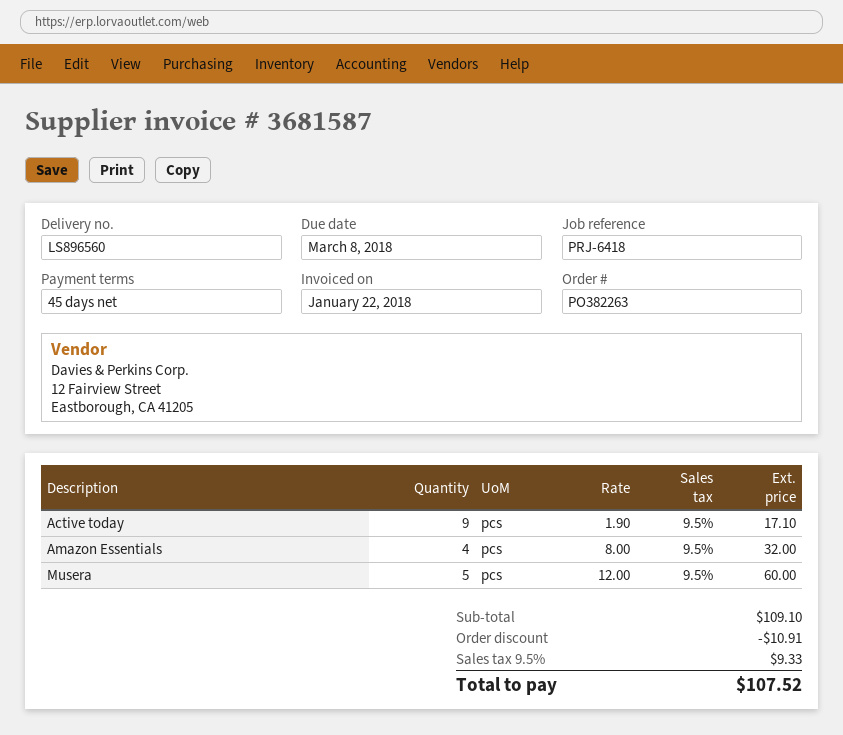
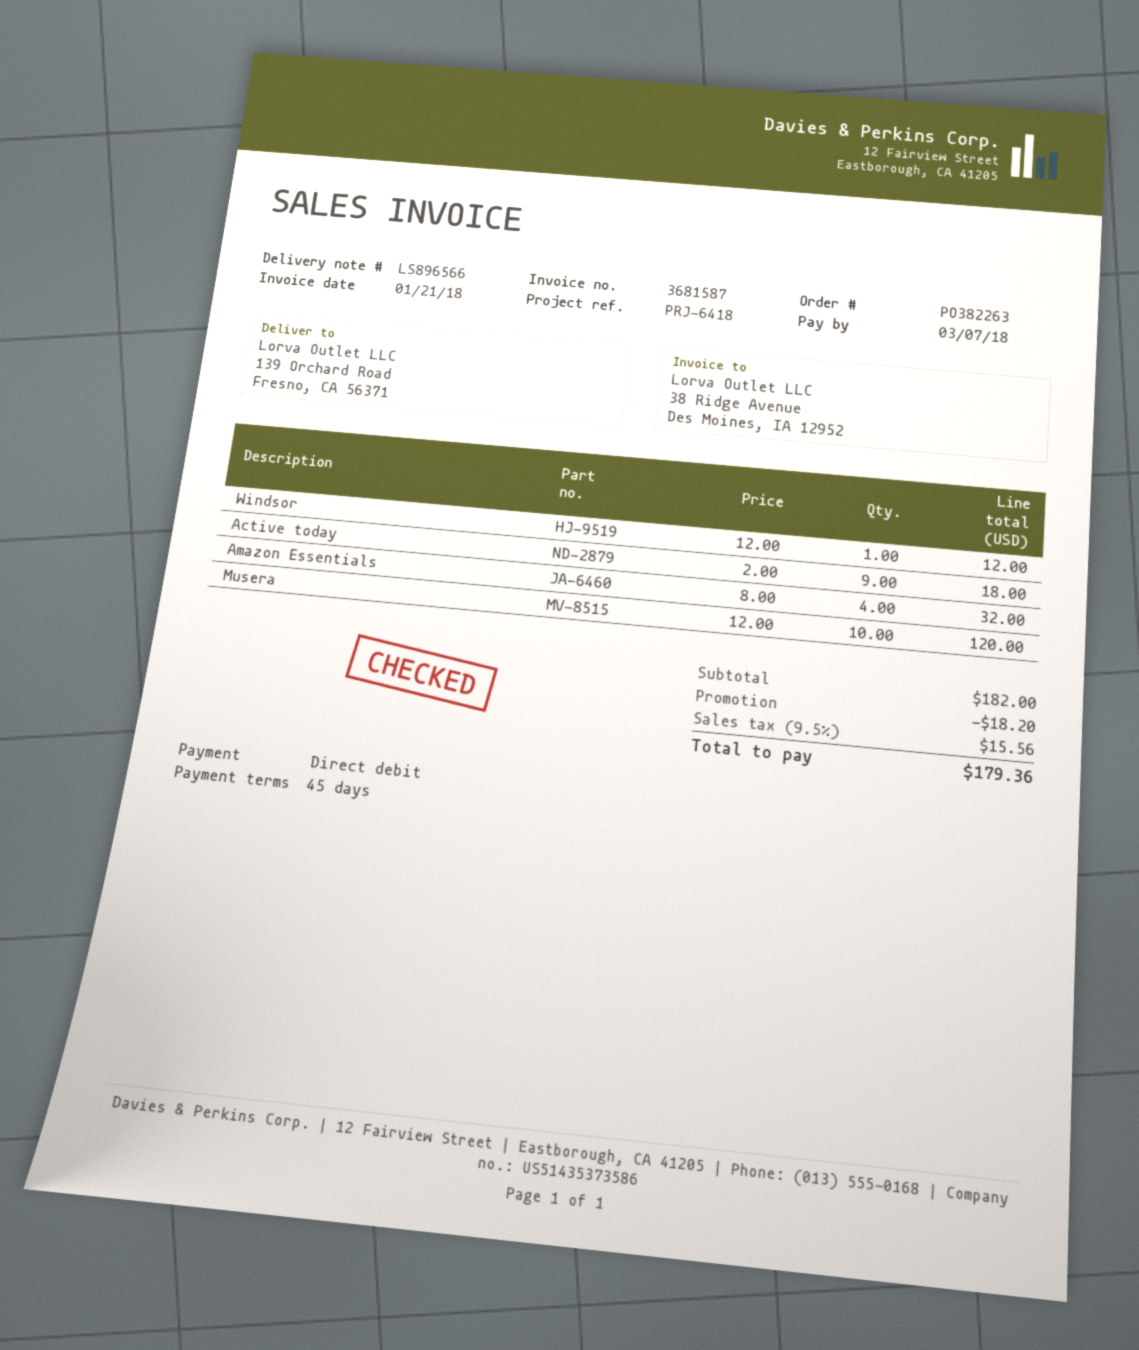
delivery note number: LS896560 -> LS896566
invoice date: 2018-01-22 -> 2018-01-21
due date: 2018-03-08 -> 2018-03-07
Active today: 9 x 1.90 = 17.10 -> 9 x 2.00 = 18.00
Musera: 5 x 12.00 = 60.00 -> 10 x 12.00 = 120.00
Windsor: none -> 1 x 12.00 = 12.00
subtotal: 109.10 -> 182.00
discount: 10.91 -> 18.20
tax: 9.5% = 9.33 -> 9.5% = 15.56
total: 107.52 -> 179.36

